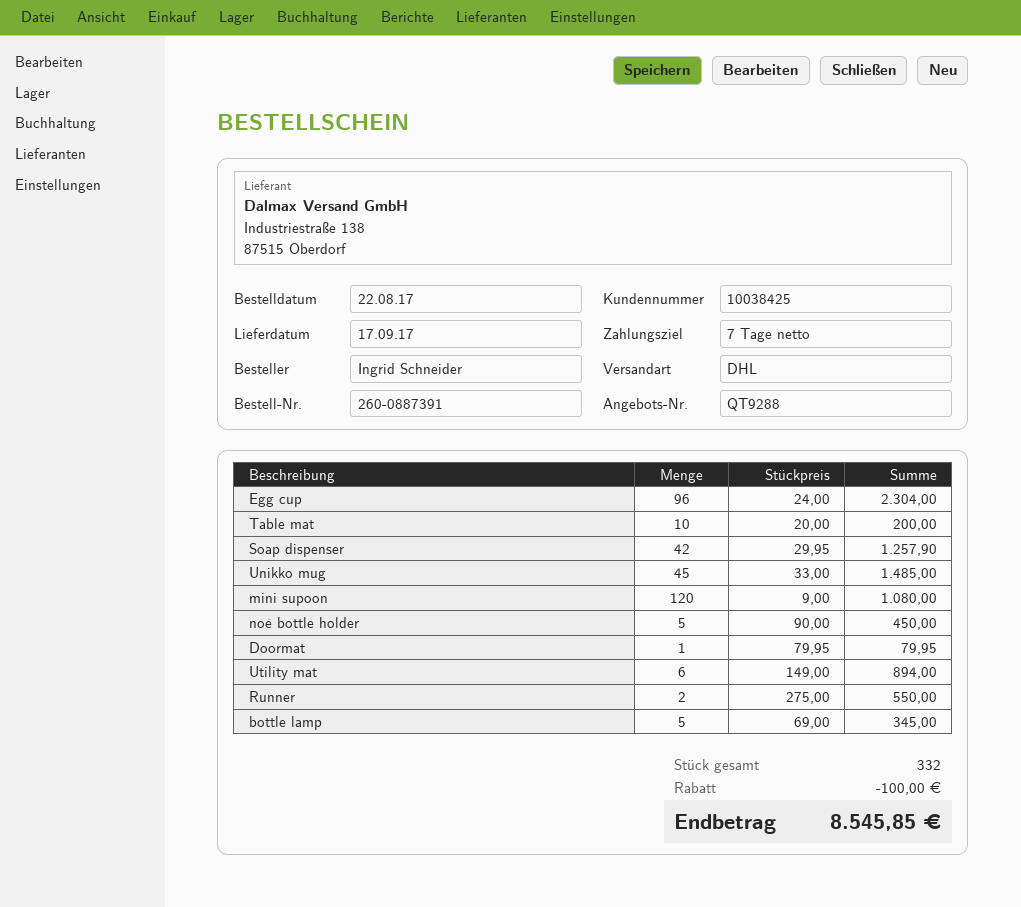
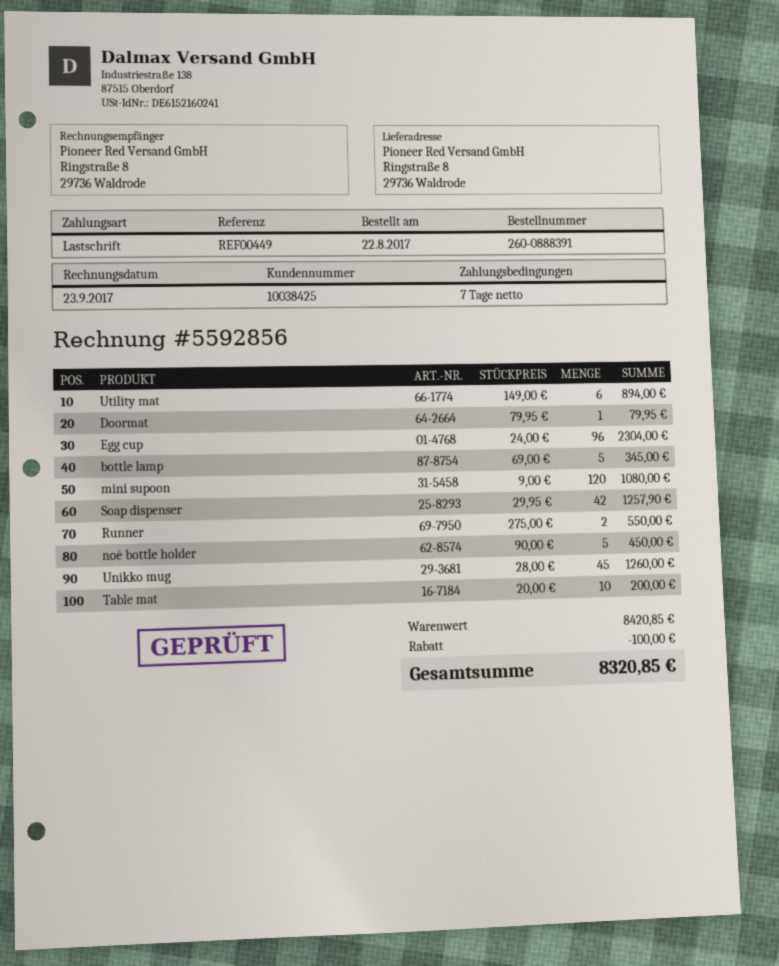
order number: 260-0887391 -> 260-0888391
Unikko mug: 45 x 33.00 = 1485.00 -> 45 x 28.00 = 1260.00
total: 8545.85 -> 8320.85

